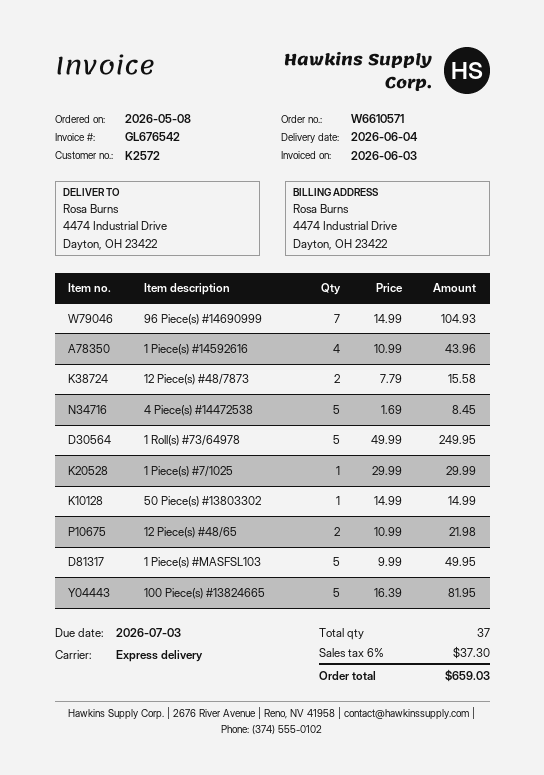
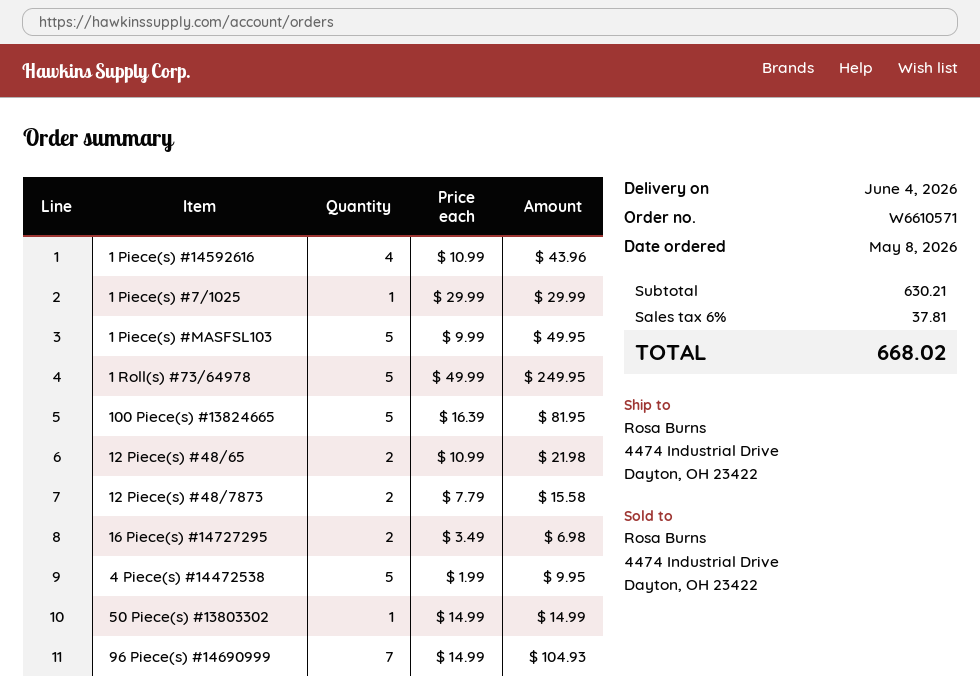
4 Piece(s) #14472538: 5 x 1.69 = 8.45 -> 5 x 1.99 = 9.95
16 Piece(s) #14727295: none -> 2 x 3.49 = 6.98
tax: 6% = 37.30 -> 6% = 37.81
total: 659.03 -> 668.02

